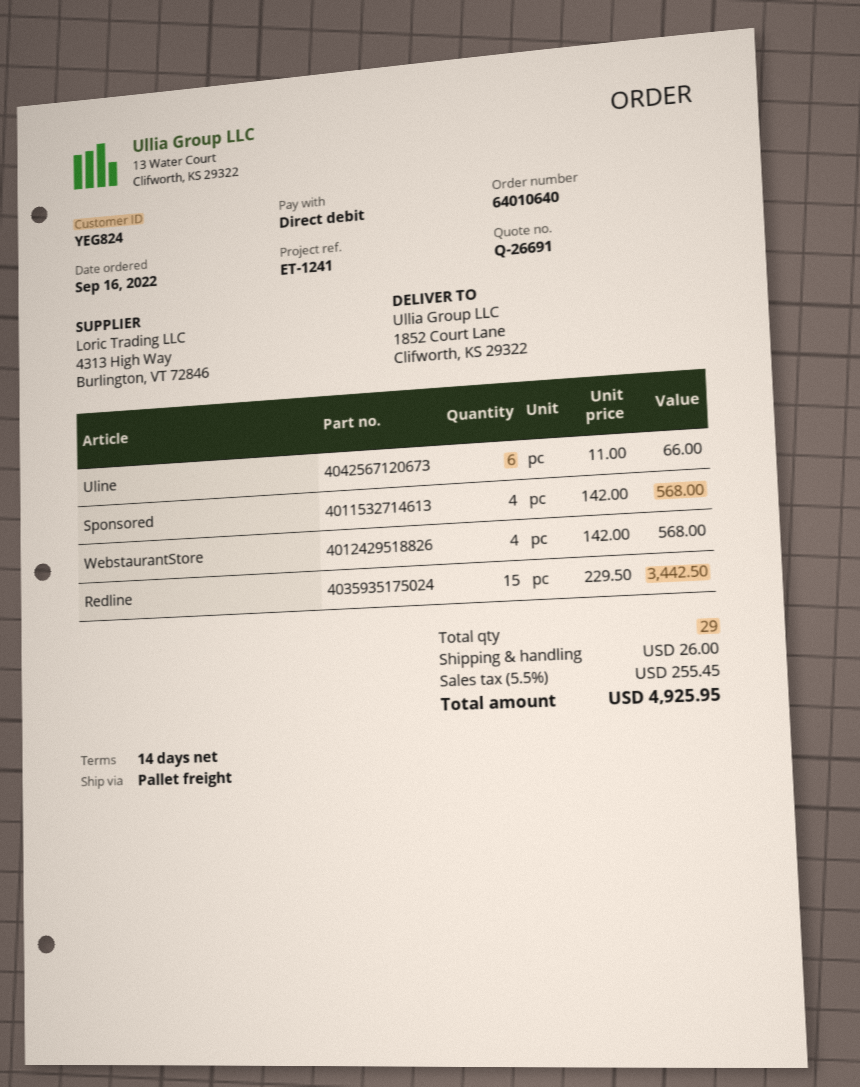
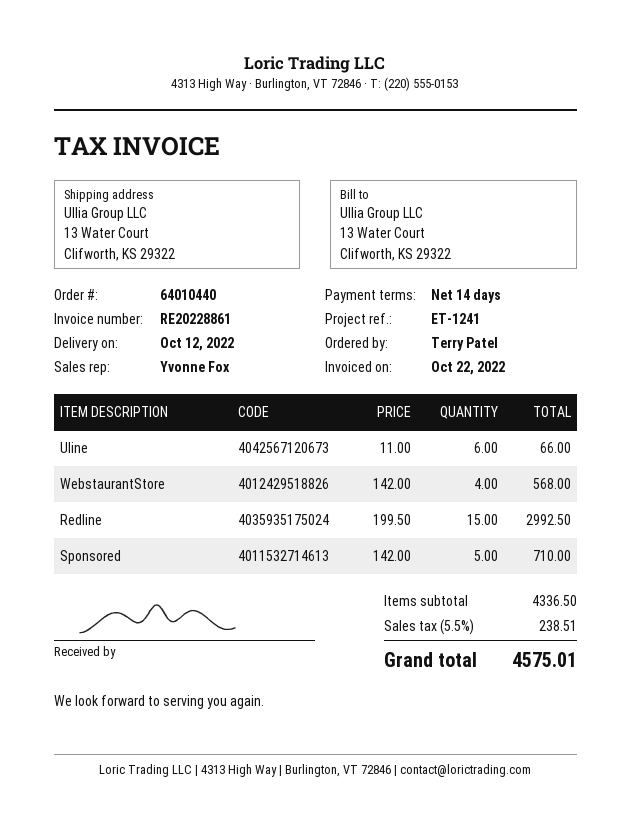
order number: 64010640 -> 64010440
ship to: 1852 Court Lane, Clifworth, KS 29322 -> 13 Water Court, Clifworth, KS 29322
Sponsored: 4 x 142.00 = 568.00 -> 5 x 142.00 = 710.00
Redline: 15 x 229.50 = 3442.50 -> 15 x 199.50 = 2992.50
shipping: 26.00 -> none
tax: 5.5% = 255.45 -> 5.5% = 238.51
total: 4925.95 -> 4575.01

